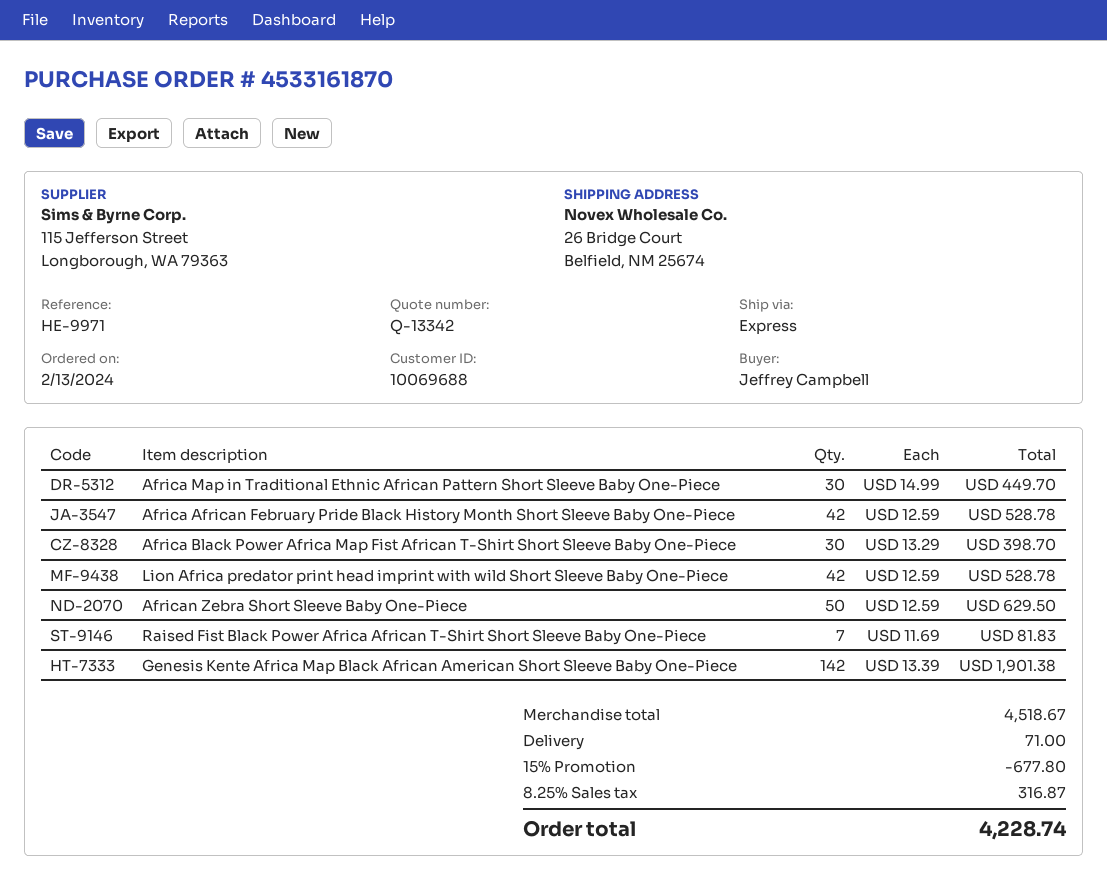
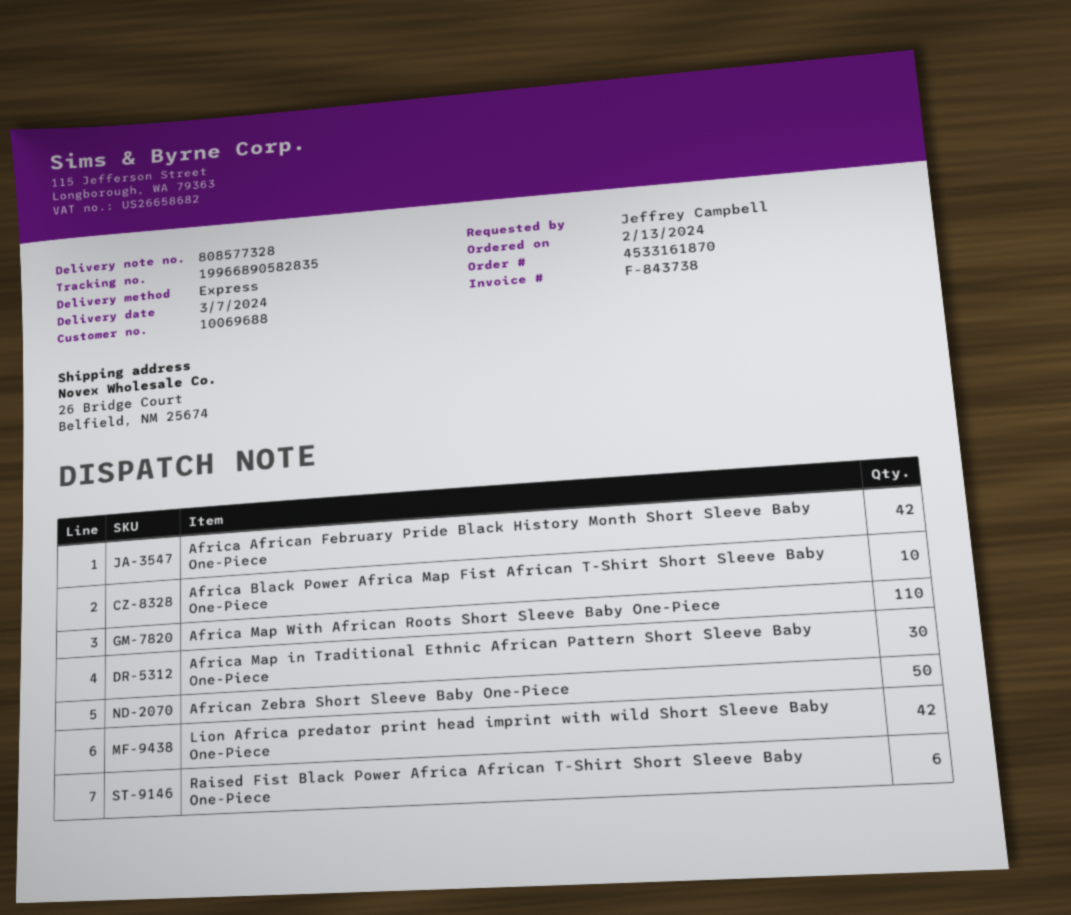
Africa Black Power Africa Map Fist African T-Shirt Short Sleeve Baby One-Piece: 30 -> 10
Raised Fist Black Power Africa African T-Shirt Short Sleeve Baby One-Piece: 7 -> 6
Genesis Kente Africa Map Black African American Short Sleeve Baby One-Piece: 142 -> none
Africa Map With African Roots Short Sleeve Baby One-Piece: none -> 110

